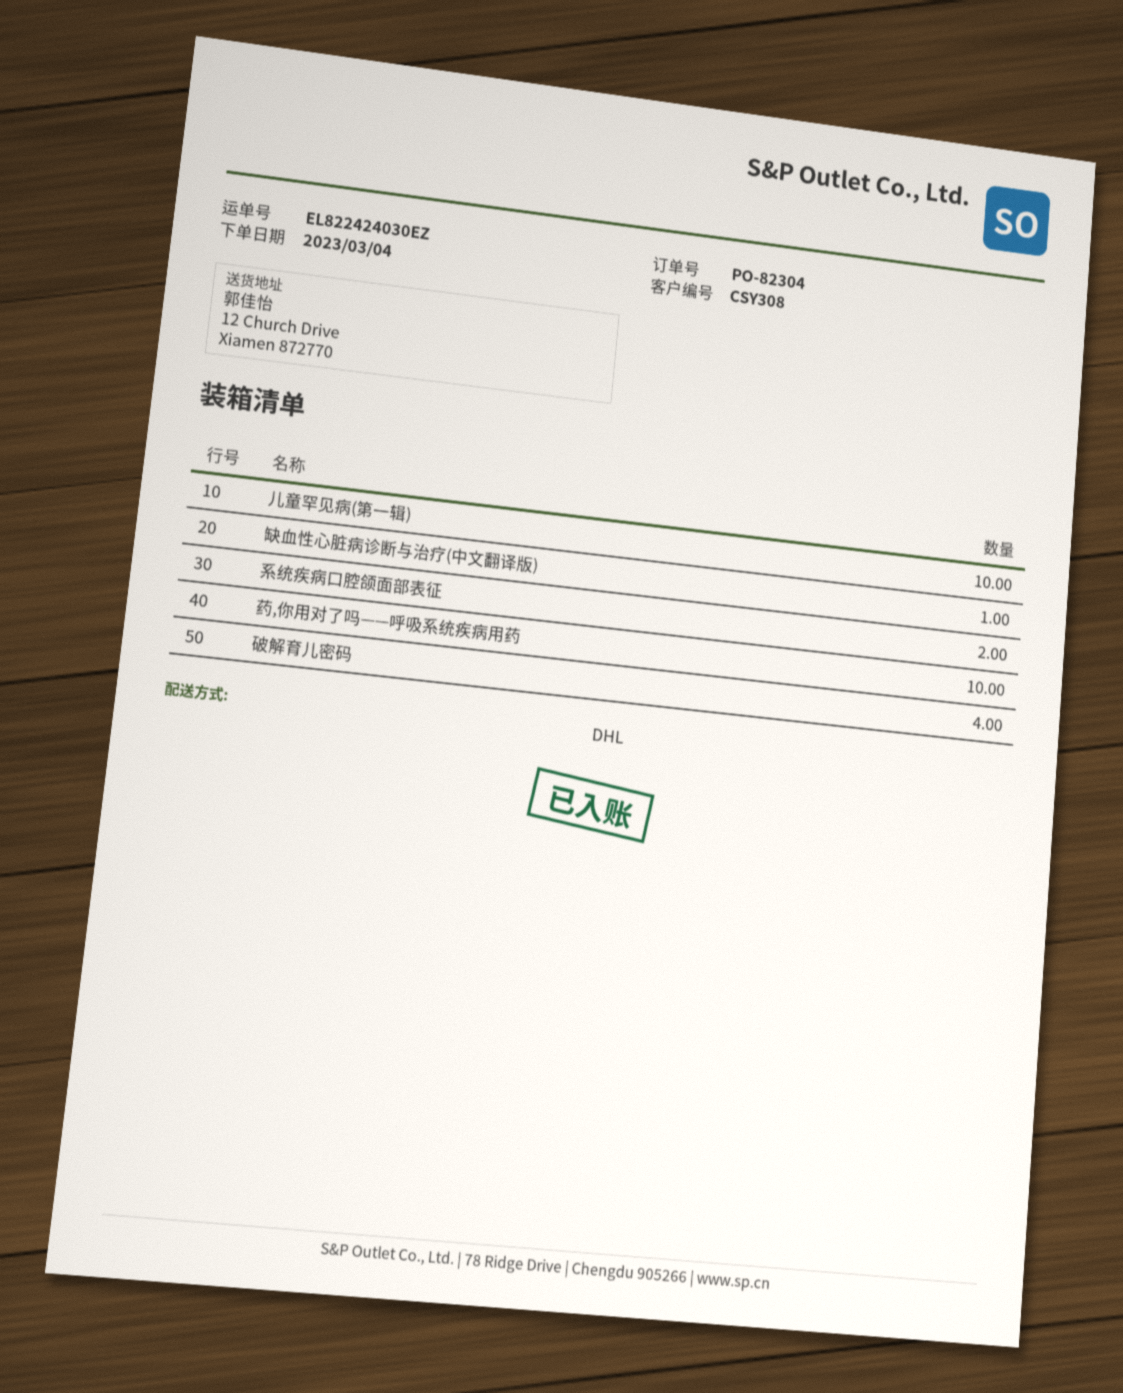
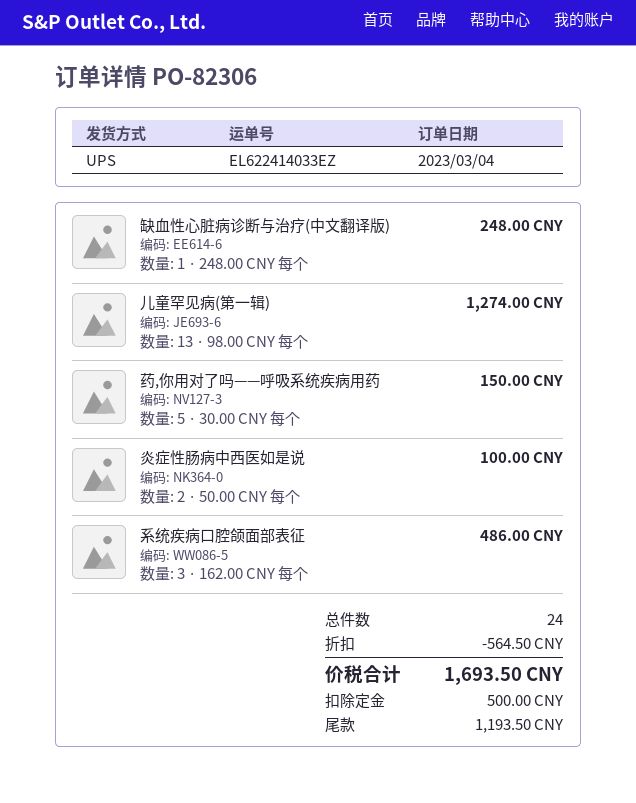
order number: PO-82304 -> PO-82306
shipping method: DHL -> UPS
tracking number: EL822424030EZ -> EL622414033EZ
儿童罕见病(第一辑): 10 -> 13
系统疾病口腔颌面部表征: 2 -> 3
药,你用对了吗——呼吸系统疾病用药: 10 -> 5
破解育儿密码: 4 -> none
炎症性肠病中西医如是说: none -> 2

